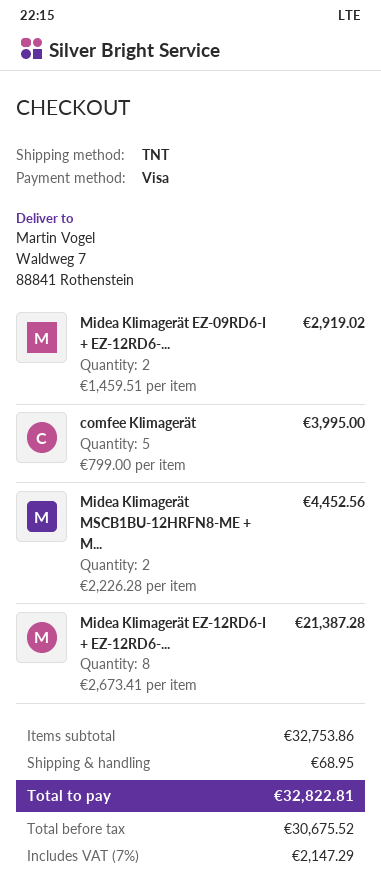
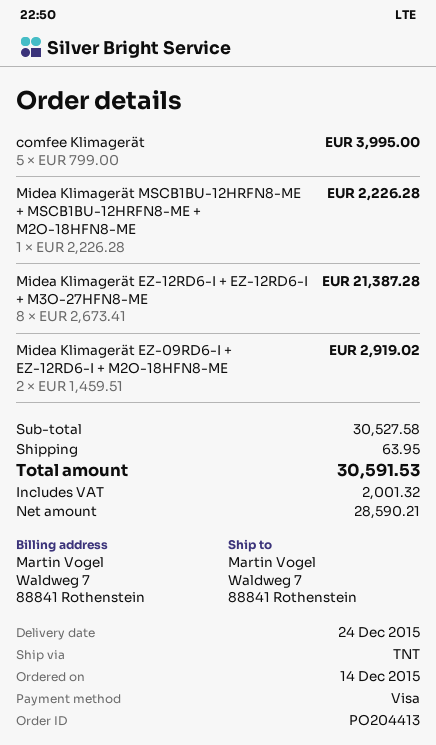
Midea Klimagerät MSCB1BU-12HRFN8-ME + M...: 2 x 2226.28 = 4452.56 -> 1 x 2226.28 = 2226.28
subtotal: 32753.86 -> 30527.58
shipping: 68.95 -> 63.95
net: 30675.52 -> 28590.21
tax: 2147.29 -> 2001.32
total: 32822.81 -> 30591.53

